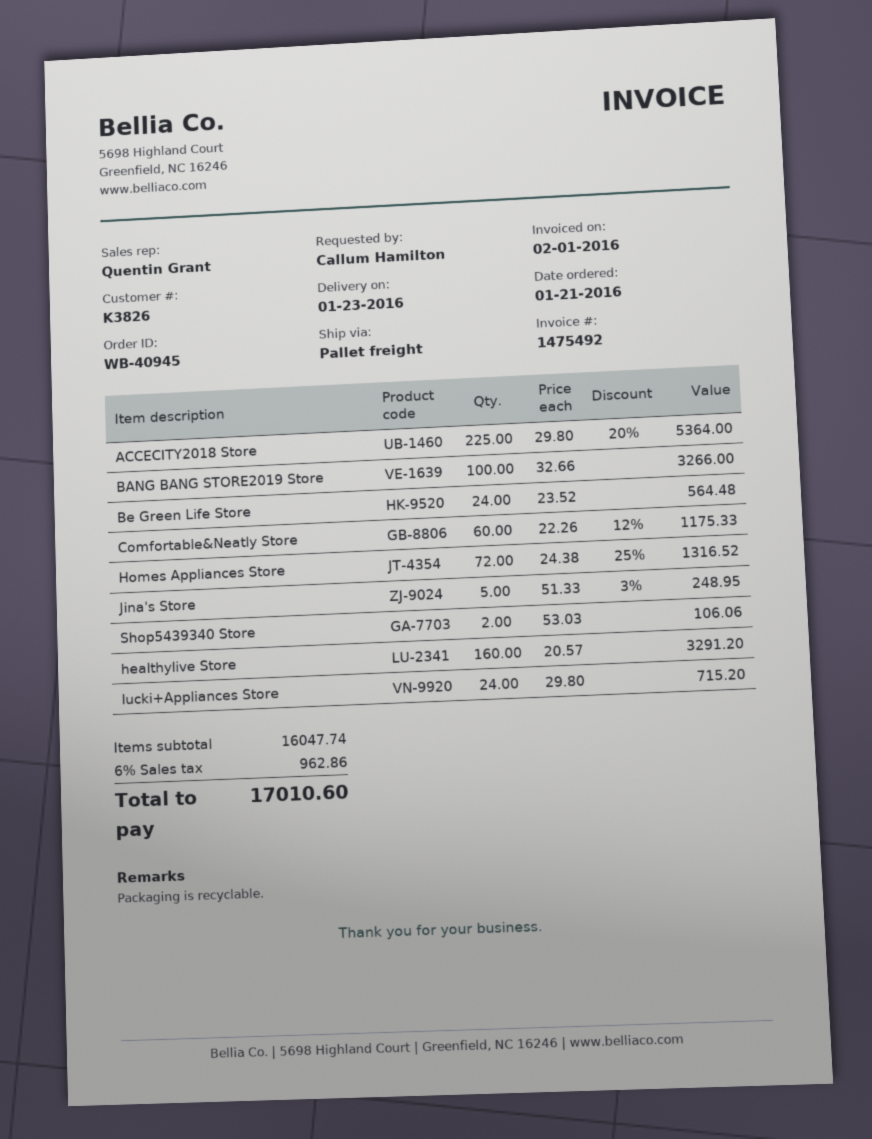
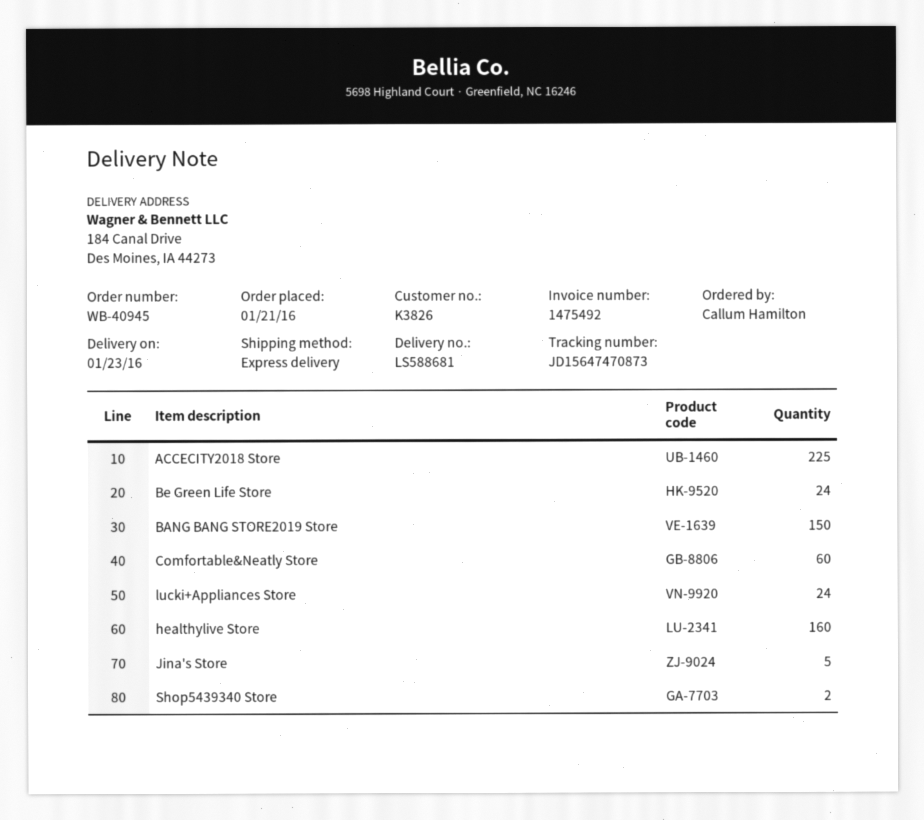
shipping method: pallet freight -> express
BANG BANG STORE2019 Store: 100 -> 150
Homes Appliances Store: 72 -> none

